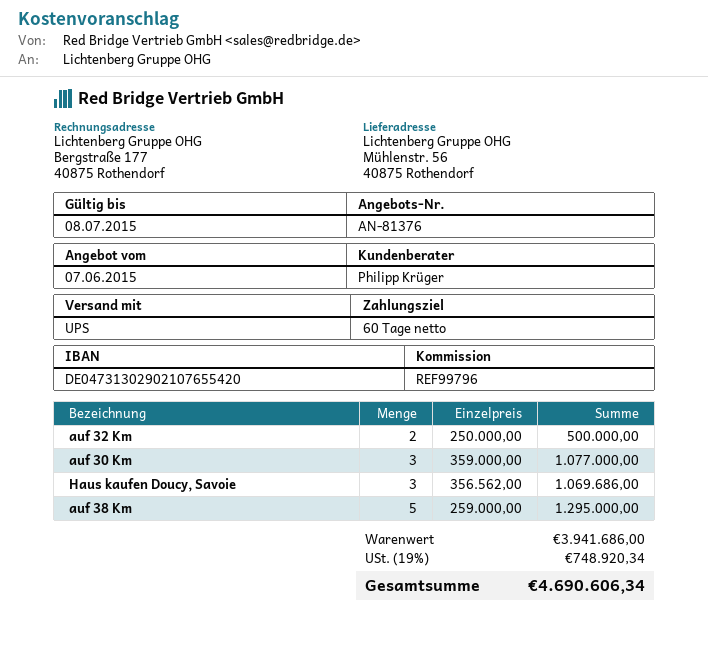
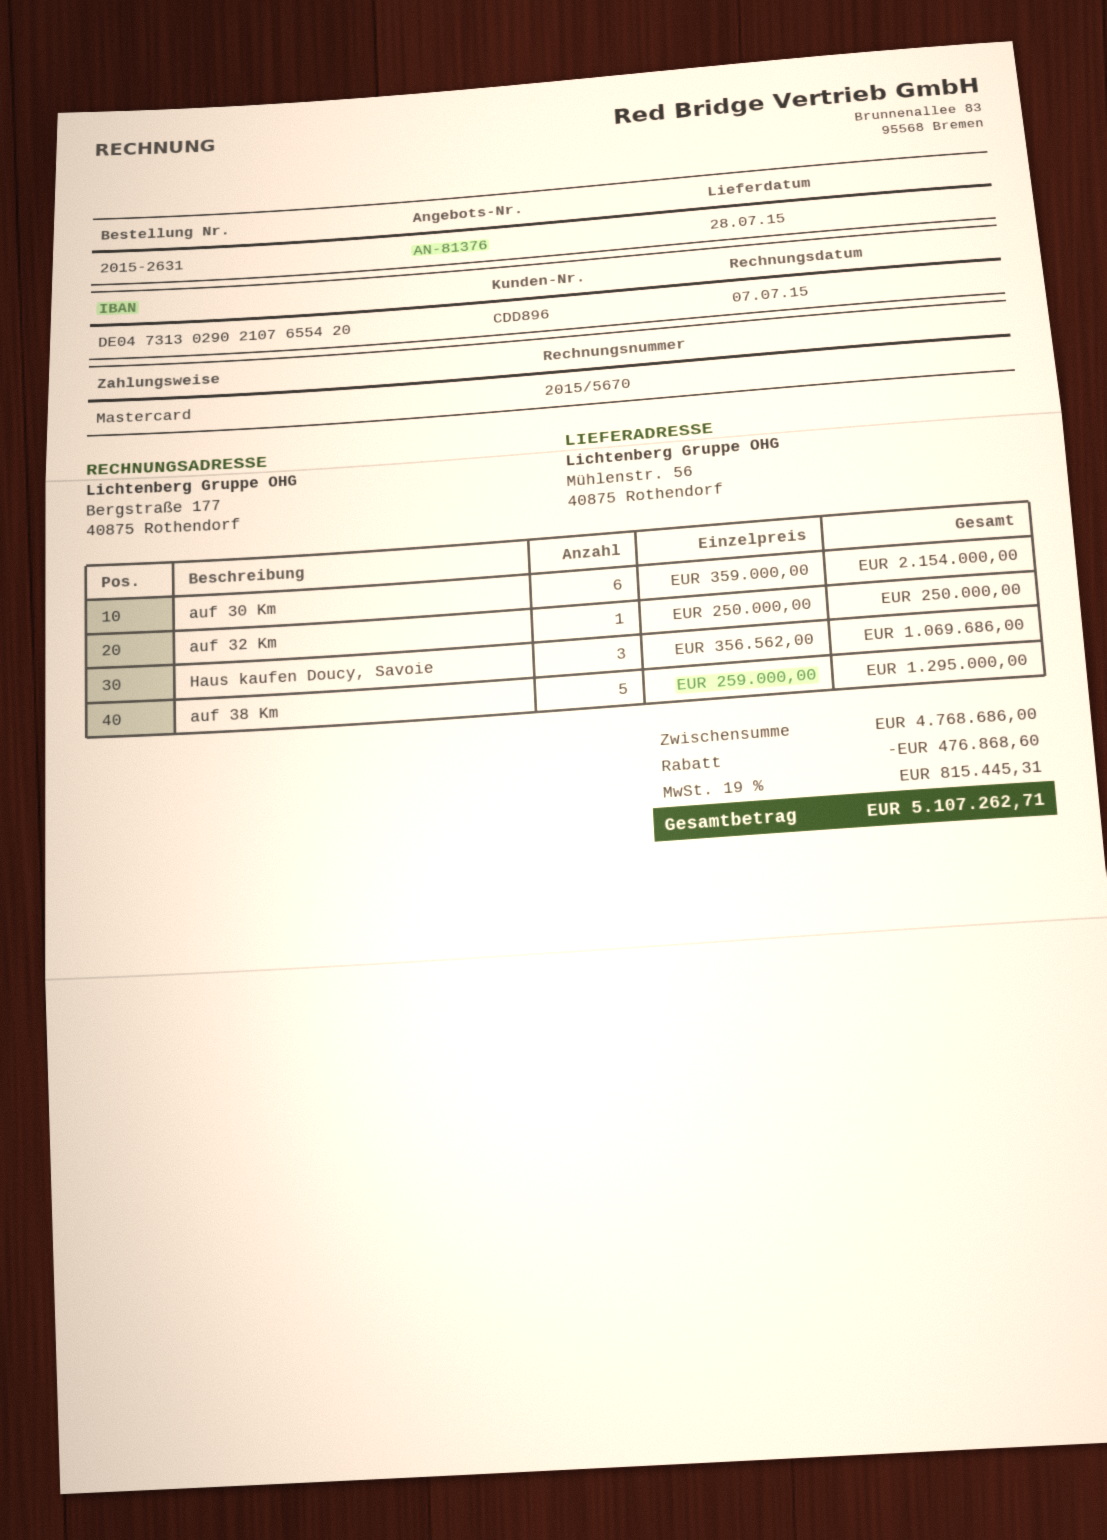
auf 32 Km: 2 x 250000.00 = 500000.00 -> 1 x 250000.00 = 250000.00
auf 30 Km: 3 x 359000.00 = 1077000.00 -> 6 x 359000.00 = 2154000.00
subtotal: 3941686.00 -> 4768686.00
discount: none -> 476868.60
tax: 19% = 748920.34 -> 19% = 815445.31
total: 4690606.34 -> 5107262.71

